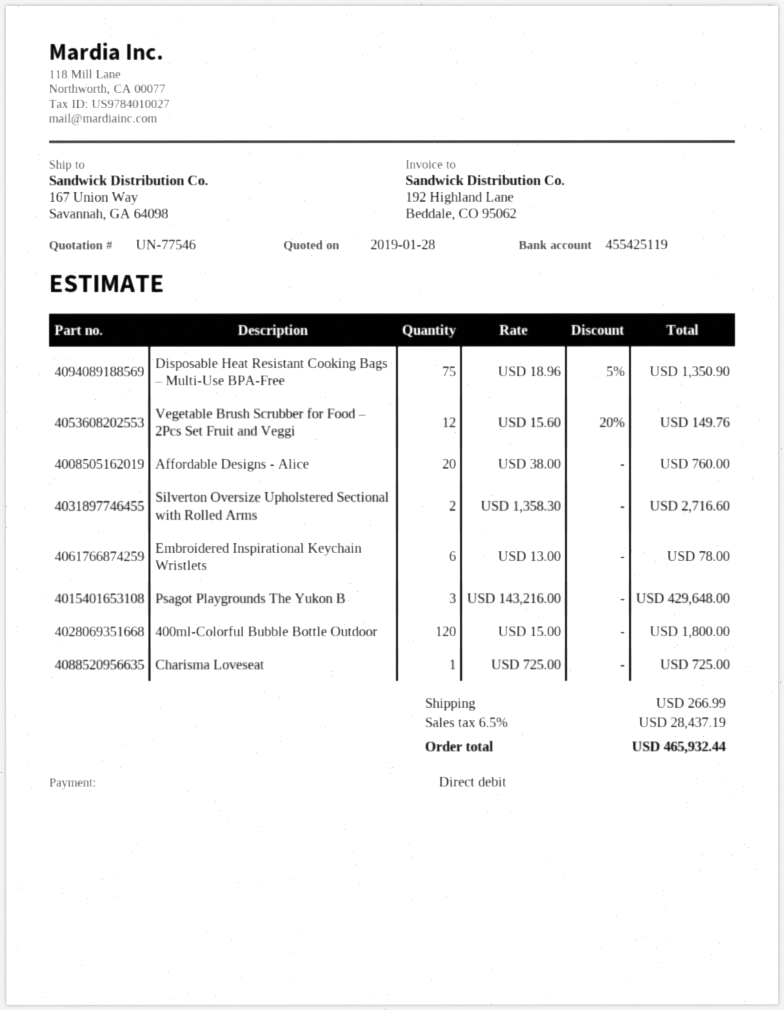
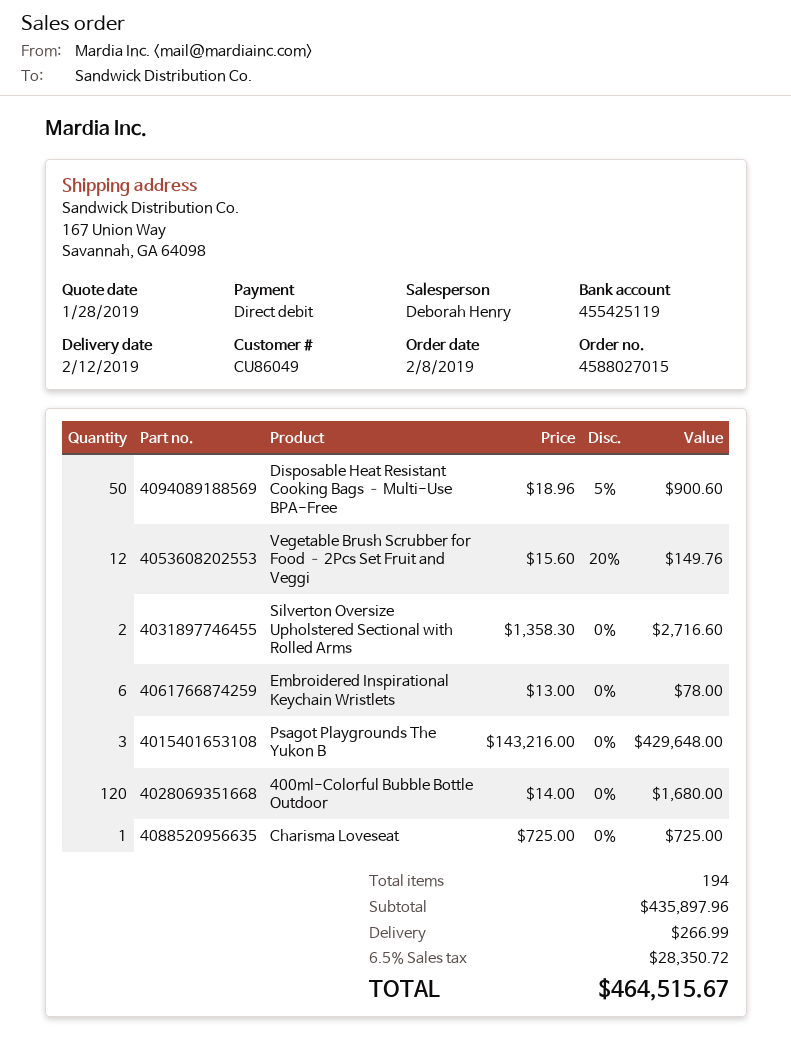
Disposable Heat Resistant Cooking Bags – Multi-Use BPA-Free: 75 x 18.96 - 5% = 1350.90 -> 50 x 18.96 - 5% = 900.60
Affordable Designs - Alice: 20 x 38.00 = 760.00 -> none
400ml-Colorful Bubble Bottle Outdoor: 120 x 15.00 = 1800.00 -> 120 x 14.00 = 1680.00
tax: 6.5% = 28437.19 -> 6.5% = 28350.72
total: 465932.44 -> 464515.67

